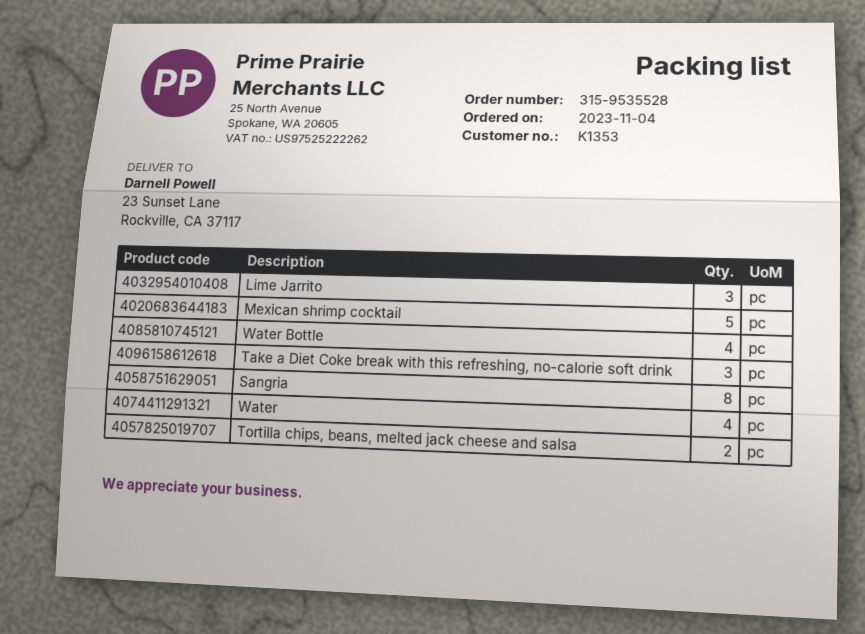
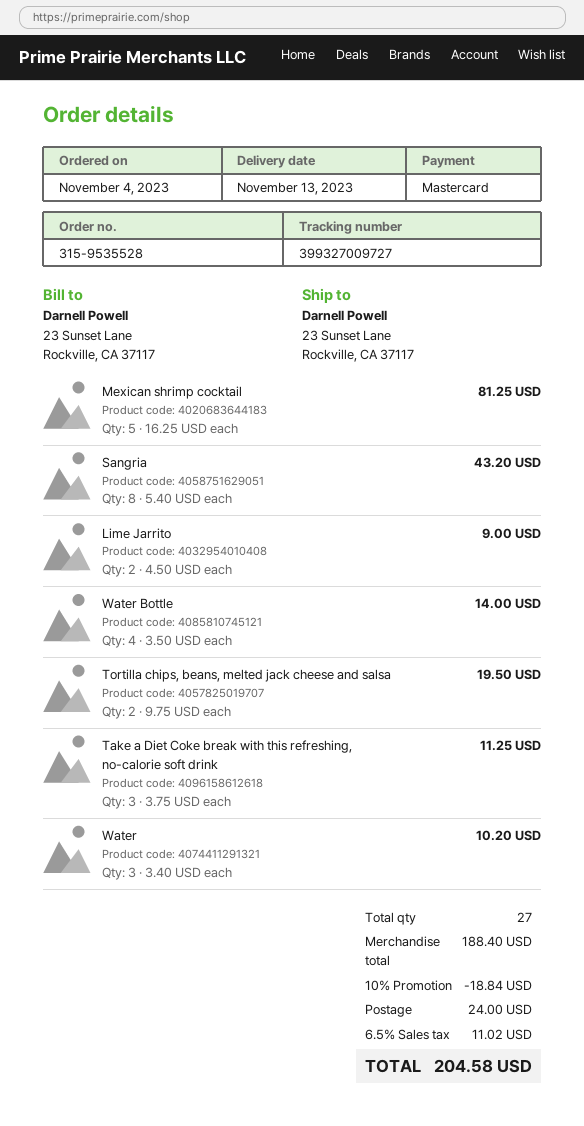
Lime Jarrito: 3 -> 2
Water: 4 -> 3

